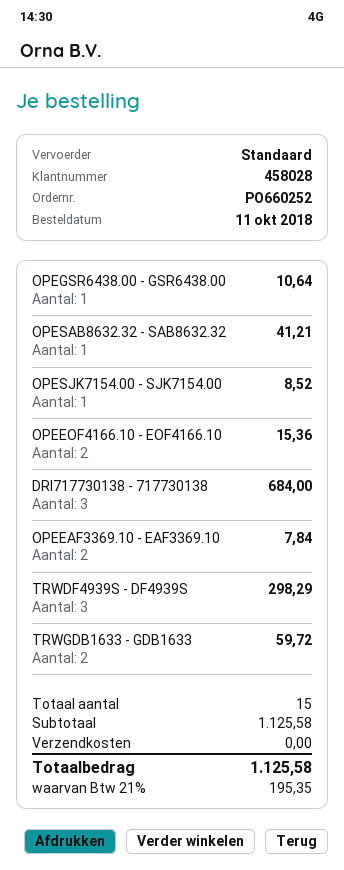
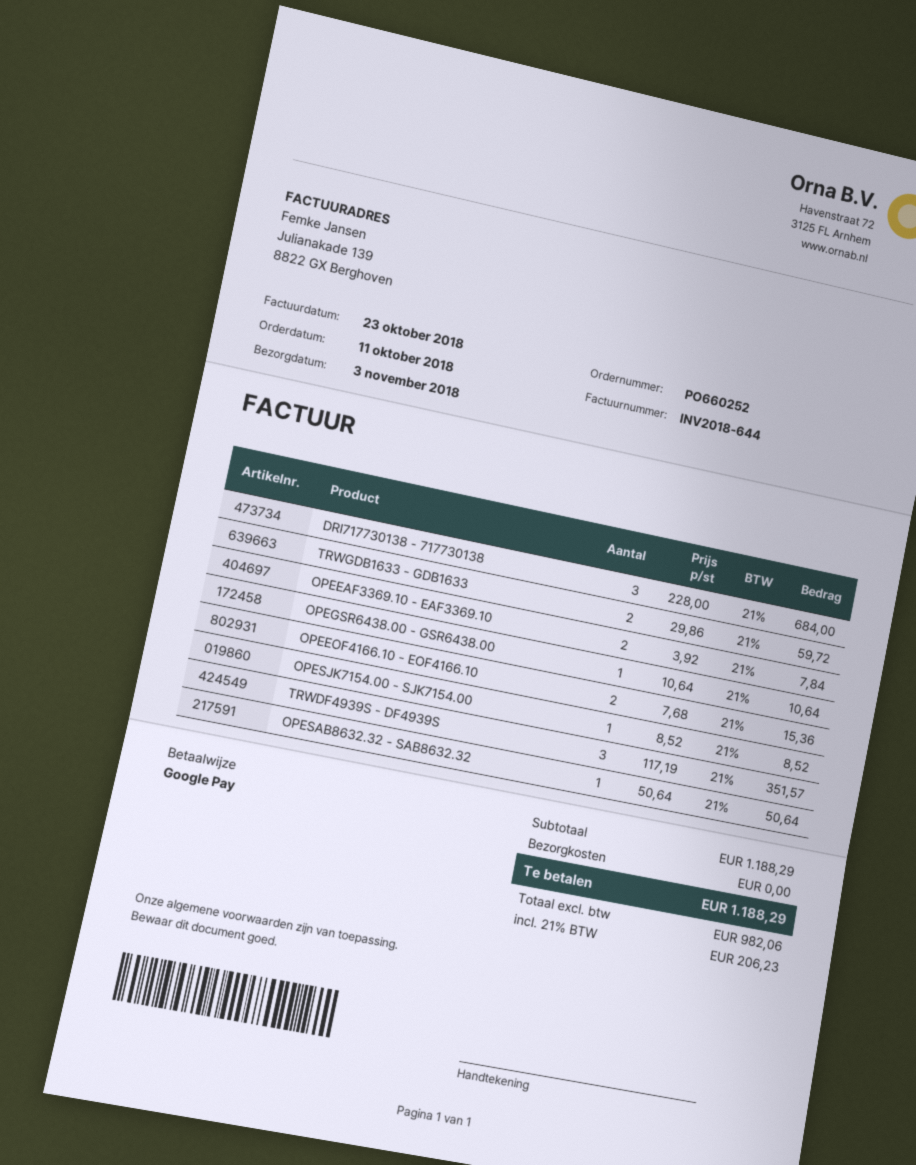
OPESAB8632.32 - SAB8632.32: 1 for 41.21 -> 1 for 50.64
TRWDF4939S - DF4939S: 3 for 298.29 -> 3 for 351.57
subtotal: 1125.58 -> 1188.29
tax: 21% = 195.35 -> 21% = 206.23
total: 1125.58 -> 1188.29

